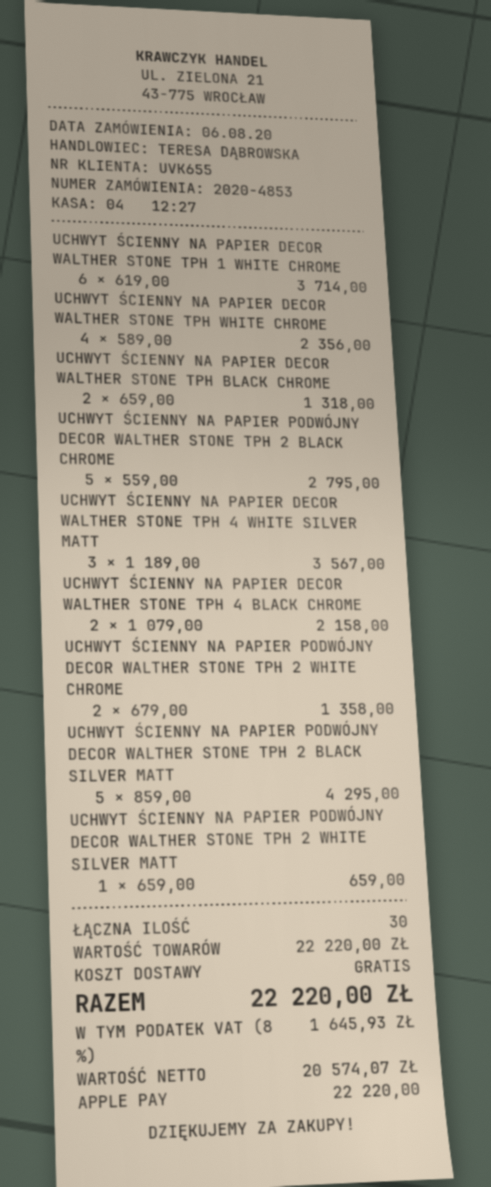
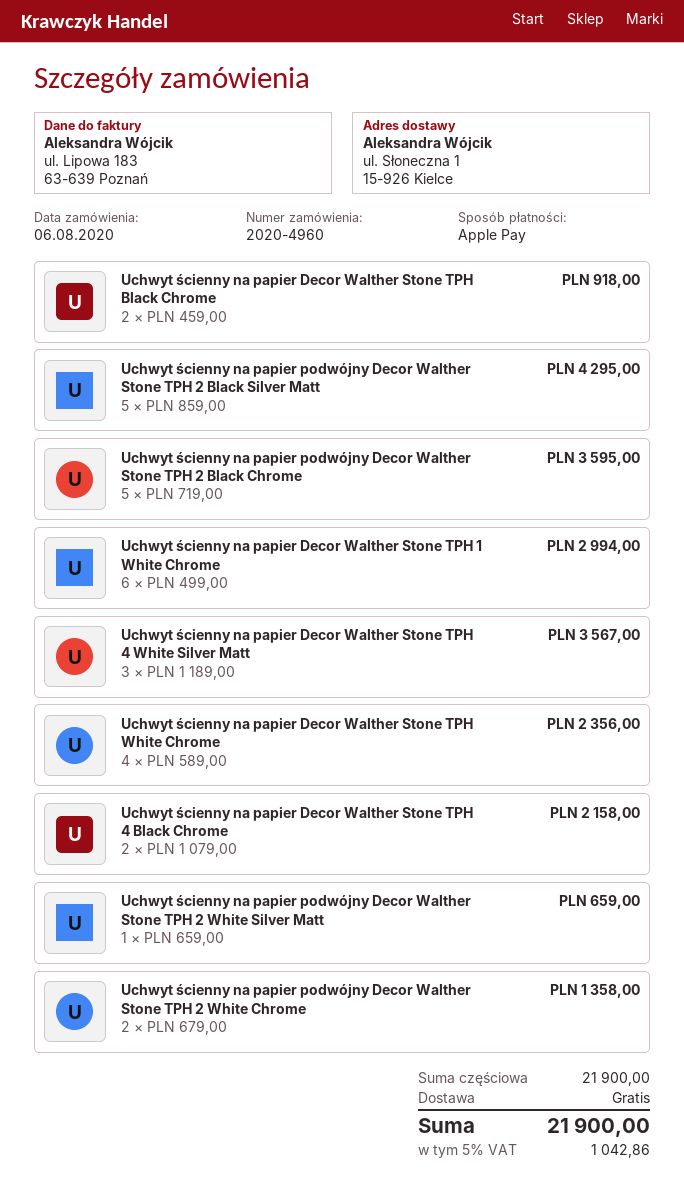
order number: 2020-4853 -> 2020-4960
UCHWYT ŚCIENNY NA PAPIER DECOR WALTHER STONE TPH 1 WHITE CHROME: 6 x 619.00 = 3714.00 -> 6 x 499.00 = 2994.00
UCHWYT ŚCIENNY NA PAPIER DECOR WALTHER STONE TPH BLACK CHROME: 2 x 659.00 = 1318.00 -> 2 x 459.00 = 918.00
UCHWYT ŚCIENNY NA PAPIER PODWÓJNY DECOR WALTHER STONE TPH 2 BLACK CHROME: 5 x 559.00 = 2795.00 -> 5 x 719.00 = 3595.00
subtotal: 22220.00 -> 21900.00
tax: 8% = 1645.93 -> 5% = 1042.86
total: 22220.00 -> 21900.00

